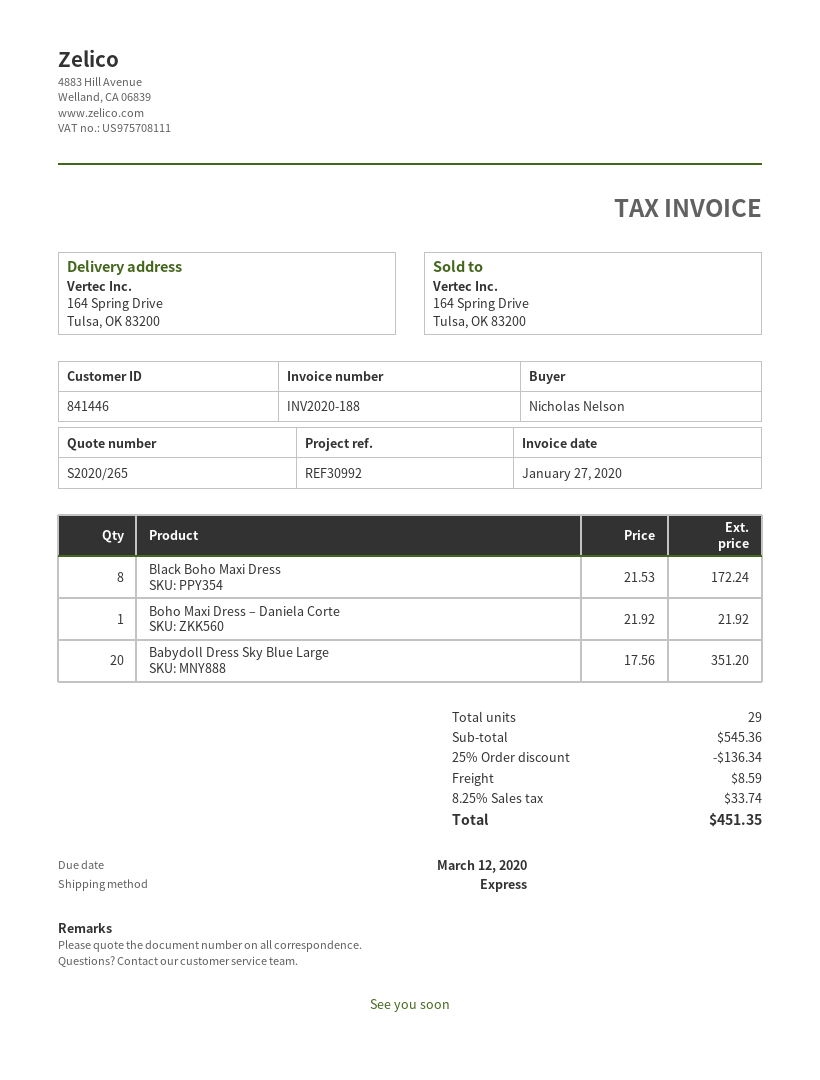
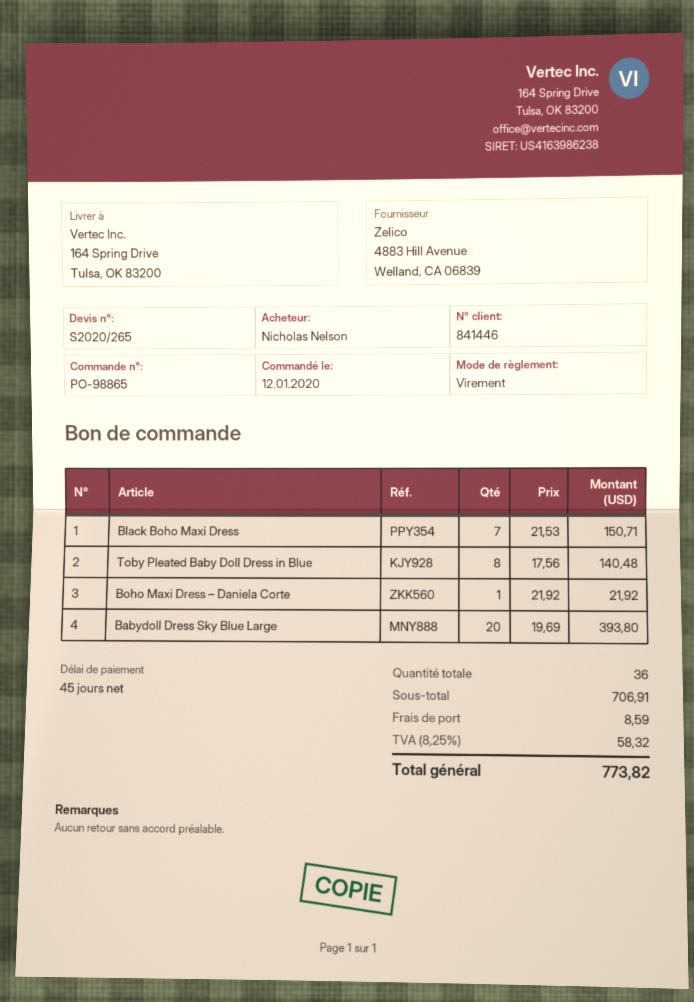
Black Boho Maxi Dress: 8 x 21.53 = 172.24 -> 7 x 21.53 = 150.71
Babydoll Dress Sky Blue Large: 20 x 17.56 = 351.20 -> 20 x 19.69 = 393.80
Toby Pleated Baby Doll Dress in Blue: none -> 8 x 17.56 = 140.48
total quantity: 29 -> 36
subtotal: 545.36 -> 706.91
discount: 25% = 136.34 -> none
tax: 8.25% = 33.74 -> 8.25% = 58.32
total: 451.35 -> 773.82

